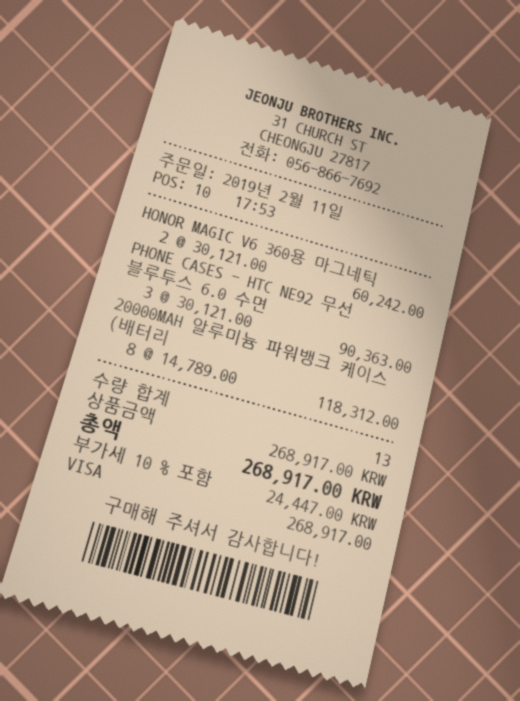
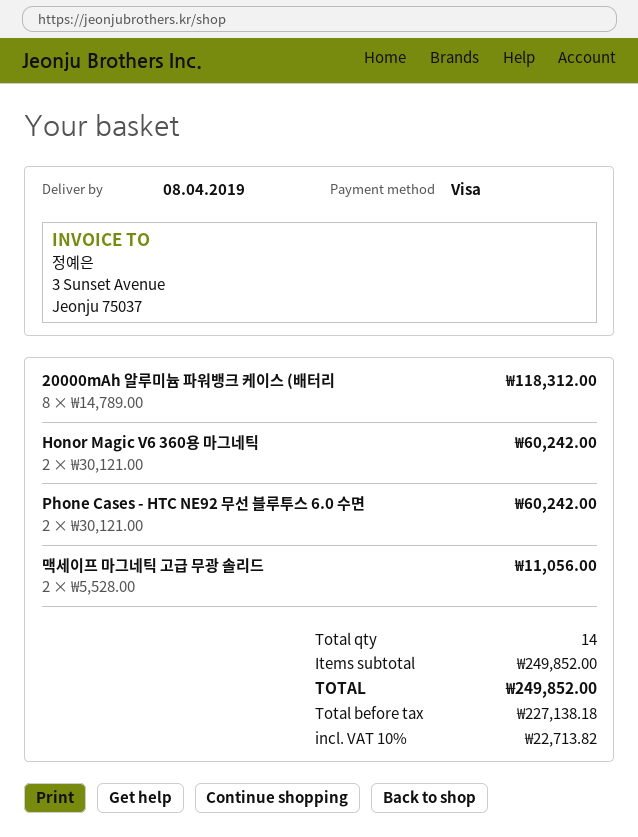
PHONE CASES - HTC NE92 무선 블루투스 6.0 수면: 3 x 30121.00 = 90363.00 -> 2 x 30121.00 = 60242.00
맥세이프 마그네틱 고급 무광 솔리드: none -> 2 x 5528.00 = 11056.00
total quantity: 13 -> 14
subtotal: 268917.00 -> 249852.00
tax: 10% = 24447.00 -> 10% = 22713.82
total: 268917.00 -> 249852.00

